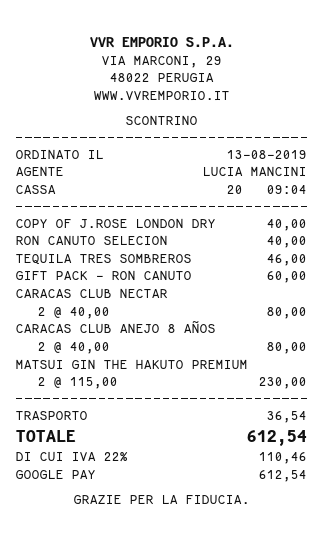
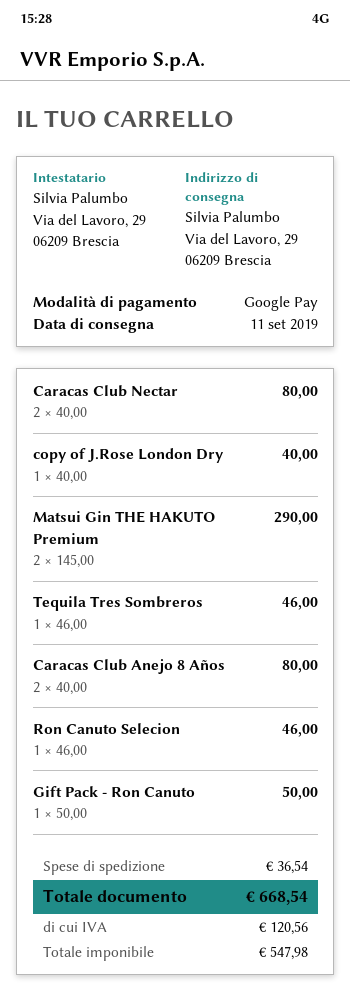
RON CANUTO SELECION: 1 x 40.00 = 40.00 -> 1 x 46.00 = 46.00
GIFT PACK - RON CANUTO: 1 x 60.00 = 60.00 -> 1 x 50.00 = 50.00
MATSUI GIN THE HAKUTO PREMIUM: 2 x 115.00 = 230.00 -> 2 x 145.00 = 290.00
tax: 110.46 -> 120.56
total: 612.54 -> 668.54

